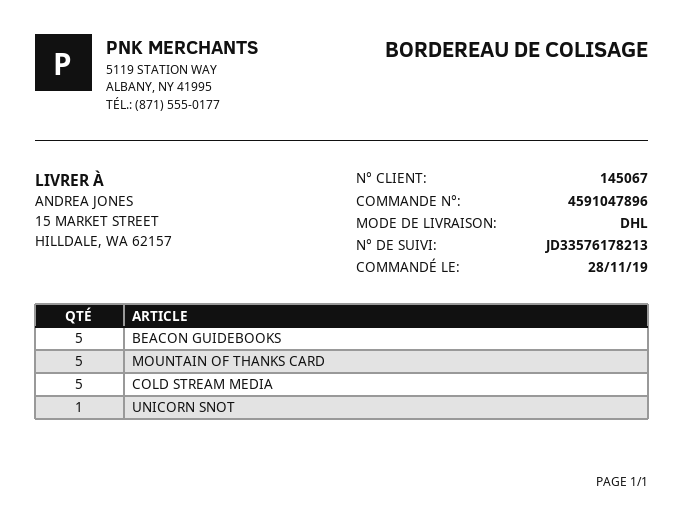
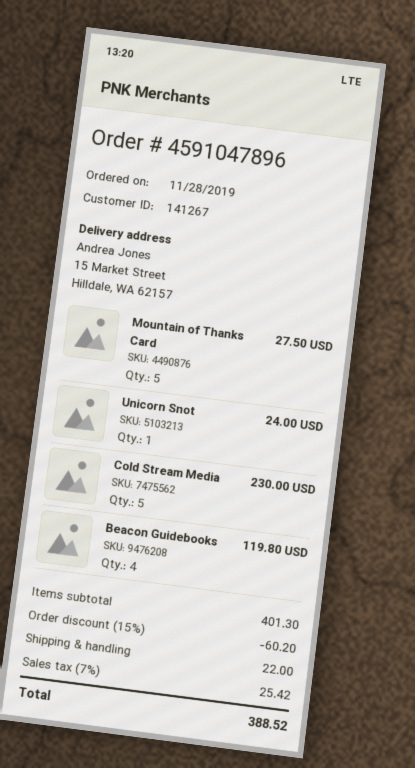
customer number: 145067 -> 141267
BEACON GUIDEBOOKS: 5 -> 4

